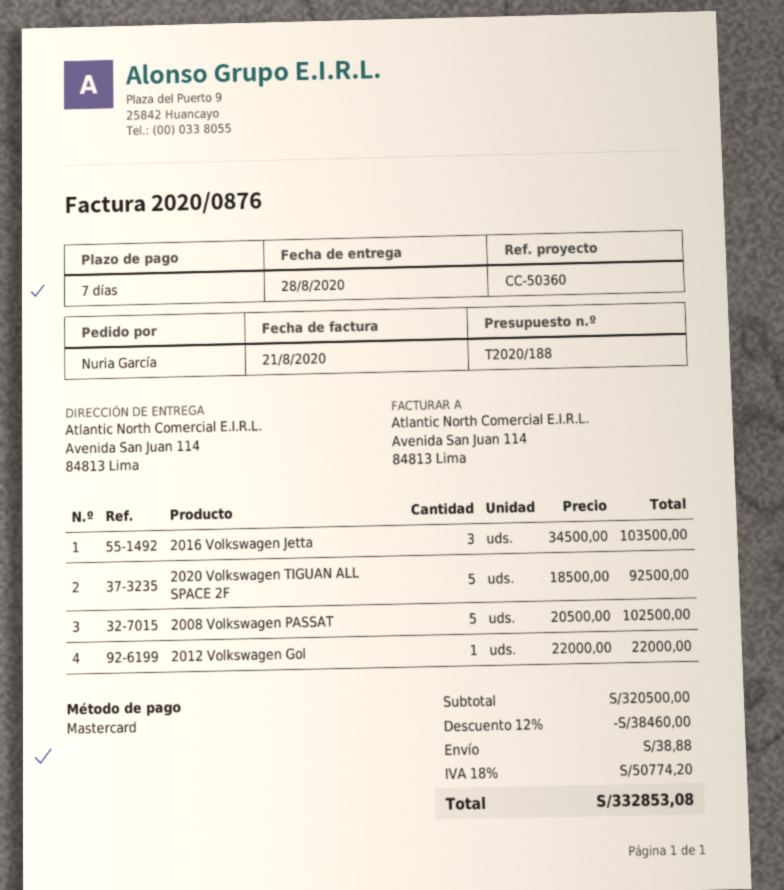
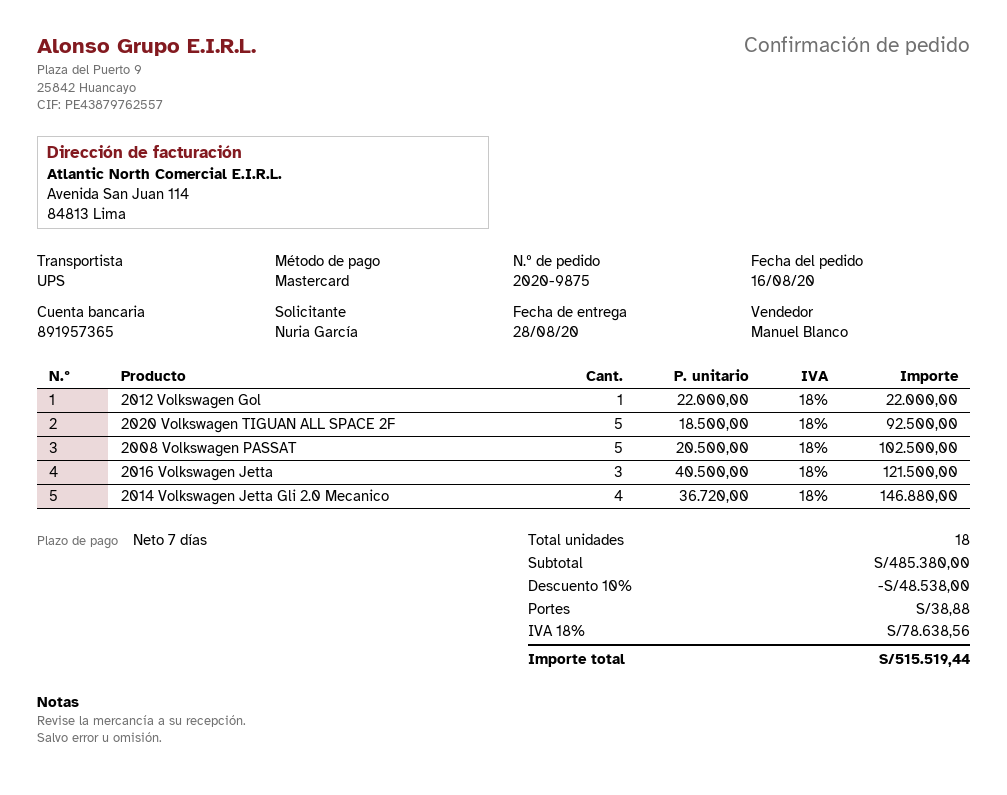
2016 Volkswagen Jetta: 3 x 34500.00 = 103500.00 -> 3 x 40500.00 = 121500.00
2014 Volkswagen Jetta Gli 2.0 Mecanico: none -> 4 x 36720.00 = 146880.00
subtotal: 320500.00 -> 485380.00
discount: 12% = 38460.00 -> 10% = 48538.00
tax: 18% = 50774.20 -> 18% = 78638.56
total: 332853.08 -> 515519.44

